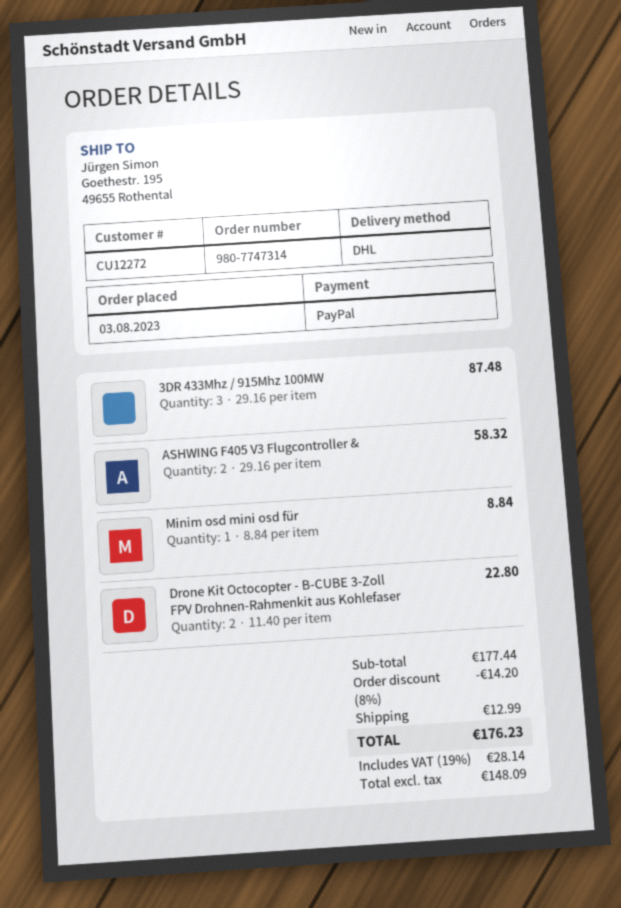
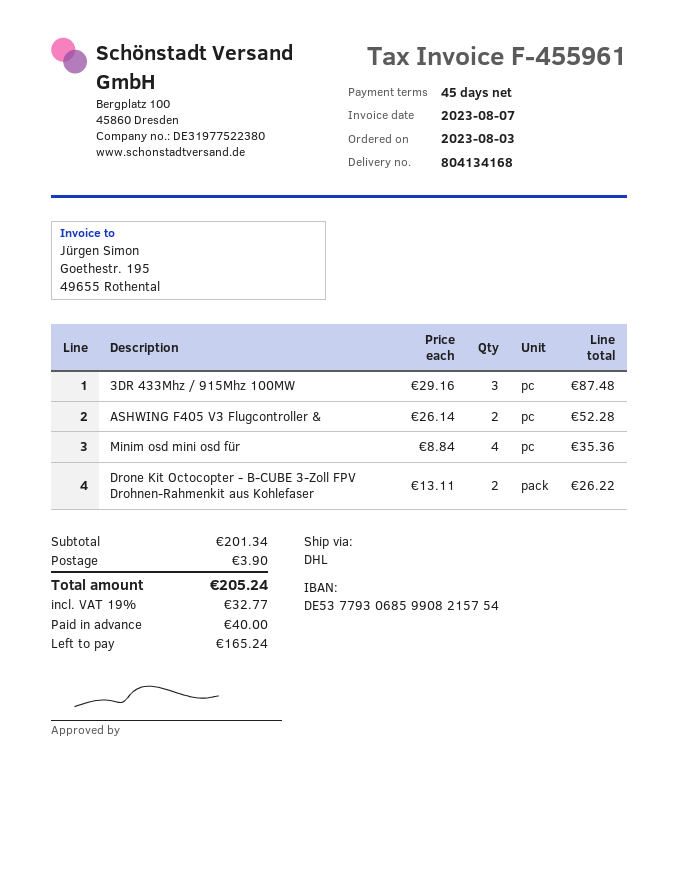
ASHWING F405 V3 Flugcontroller &: 2 x 29.16 = 58.32 -> 2 x 26.14 = 52.28
Minim osd mini osd für: 1 x 8.84 = 8.84 -> 4 x 8.84 = 35.36
Drone Kit Octocopter - B-CUBE 3-Zoll FPV Drohnen-Rahmenkit aus Kohlefaser: 2 x 11.40 = 22.80 -> 2 x 13.11 = 26.22
subtotal: 177.44 -> 201.34
discount: 8% = 14.20 -> none
shipping: 12.99 -> 3.90
tax: 19% = 28.14 -> 19% = 32.77
total: 176.23 -> 205.24

